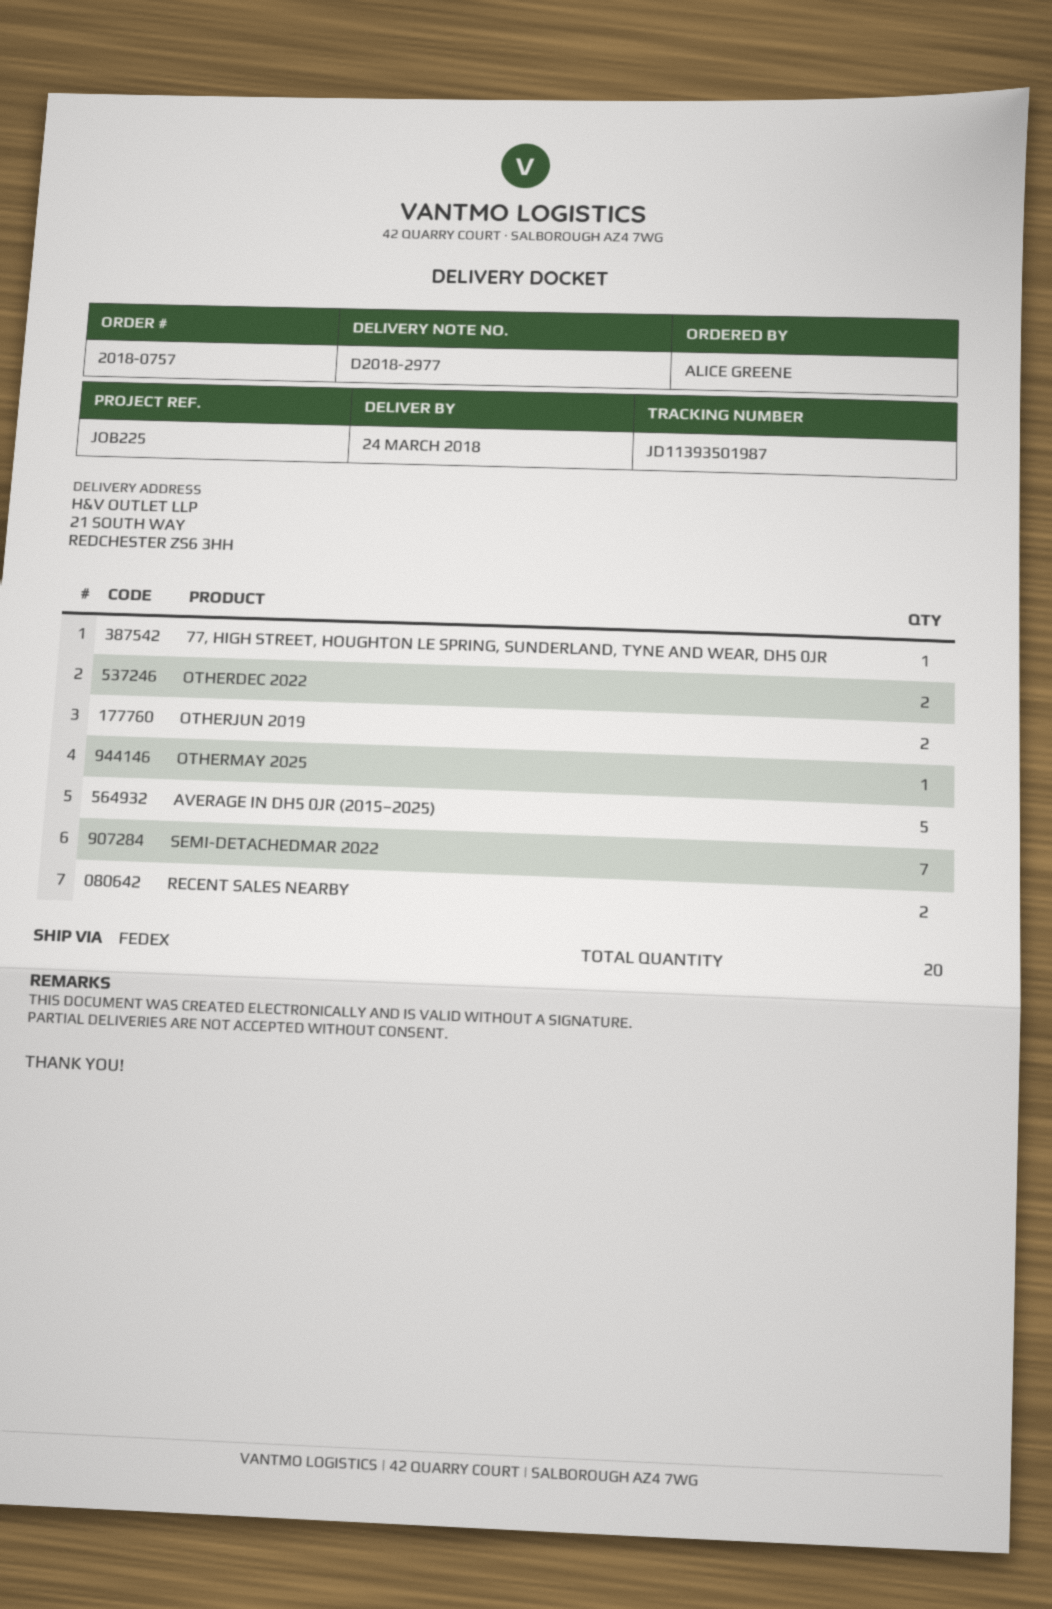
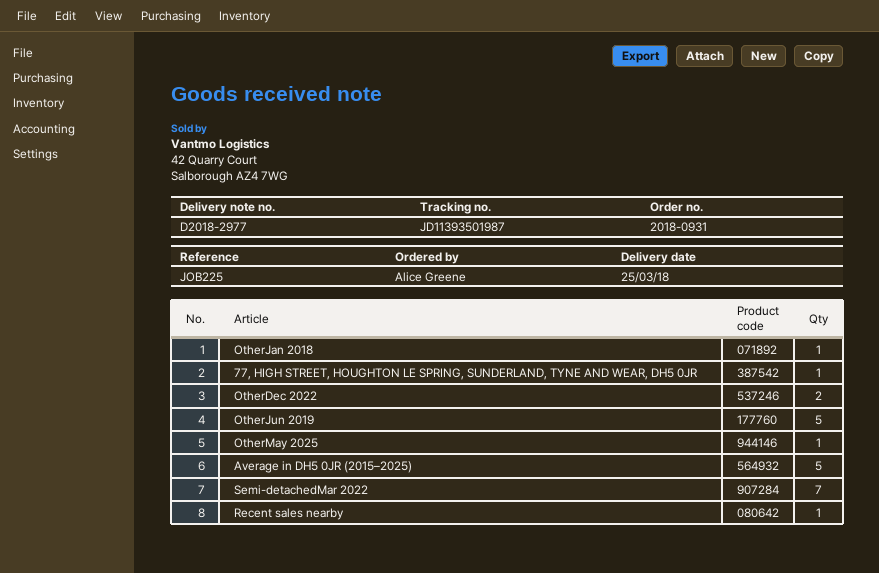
order number: 2018-0757 -> 2018-0931
delivery date: 2018-03-24 -> 2018-03-25
OTHERJUN 2019: 2 -> 5
RECENT SALES NEARBY: 2 -> 1
OtherJan 2018: none -> 1

